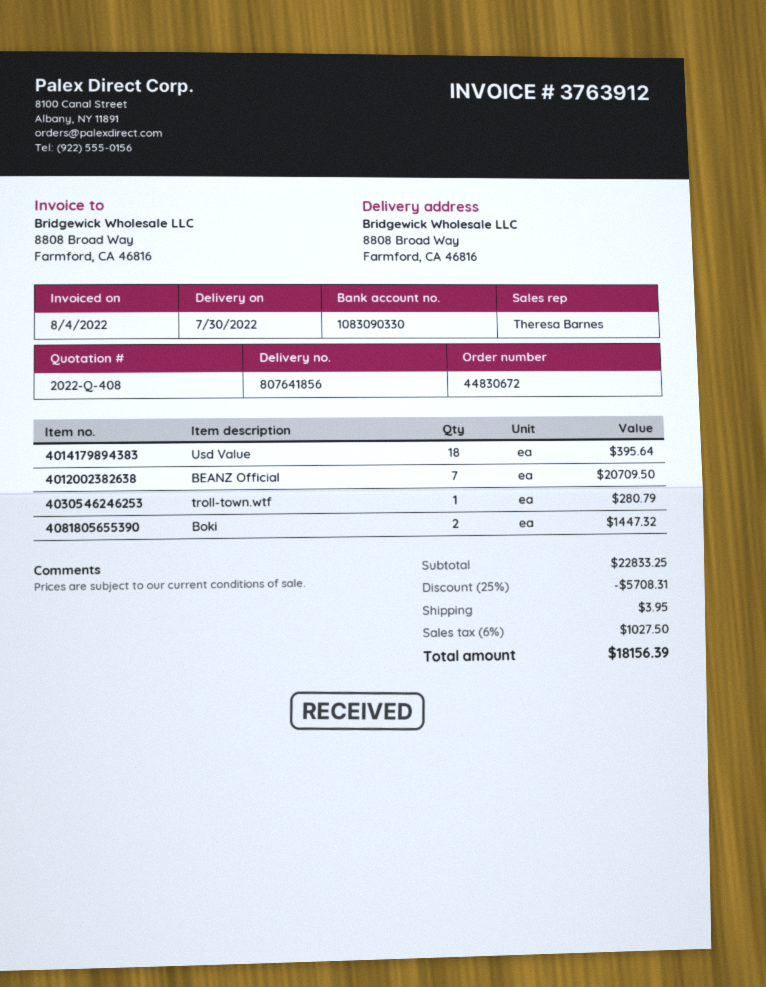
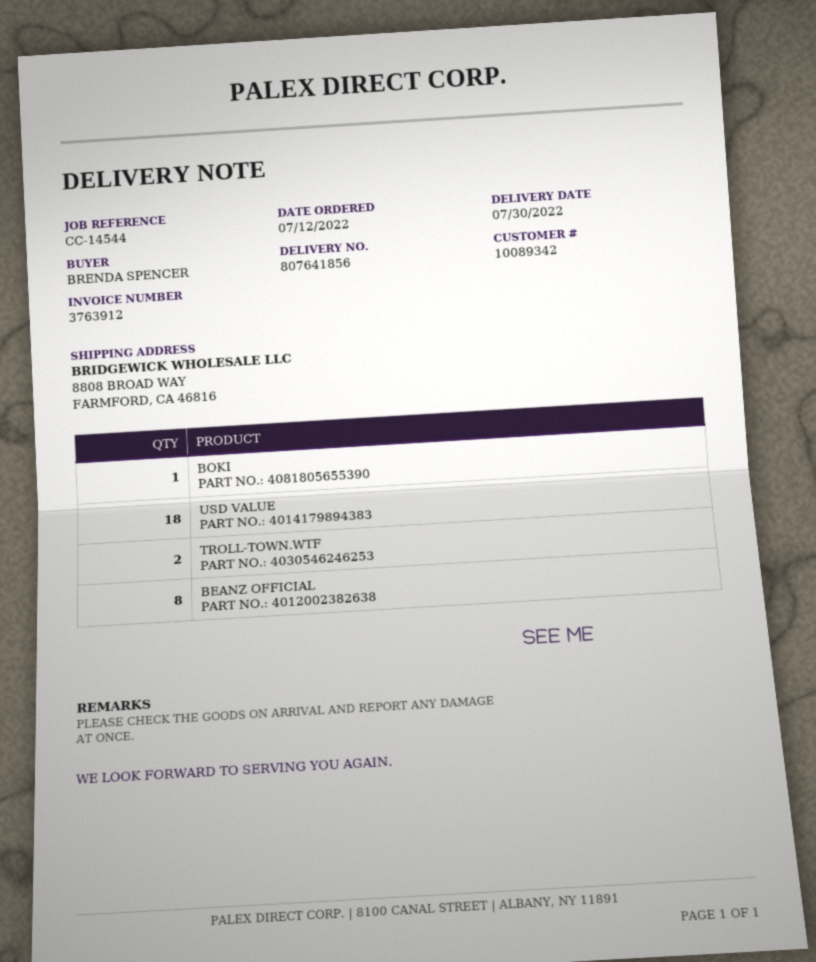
BEANZ Official: 7 -> 8
troll-town.wtf: 1 -> 2
Boki: 2 -> 1

